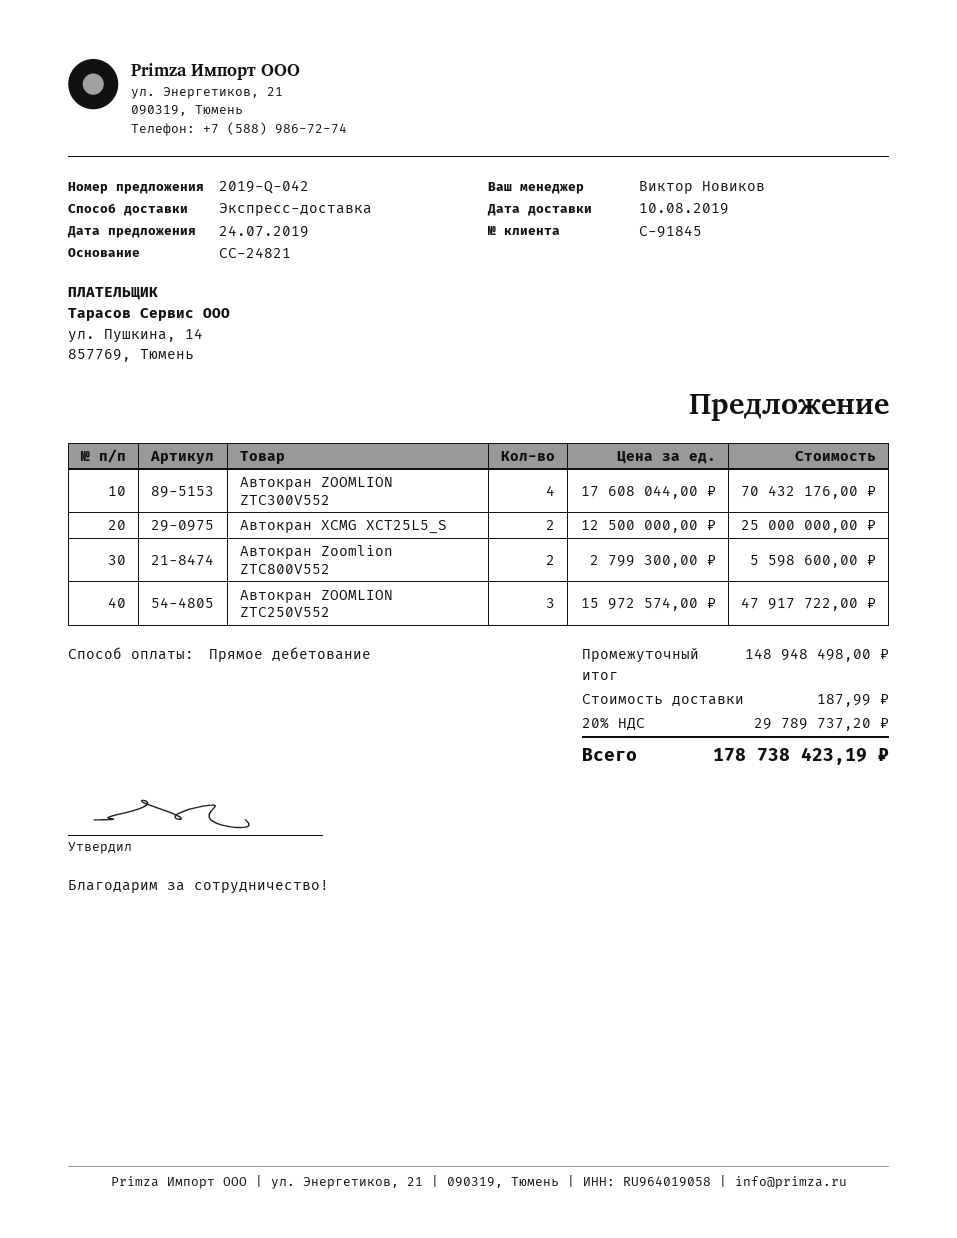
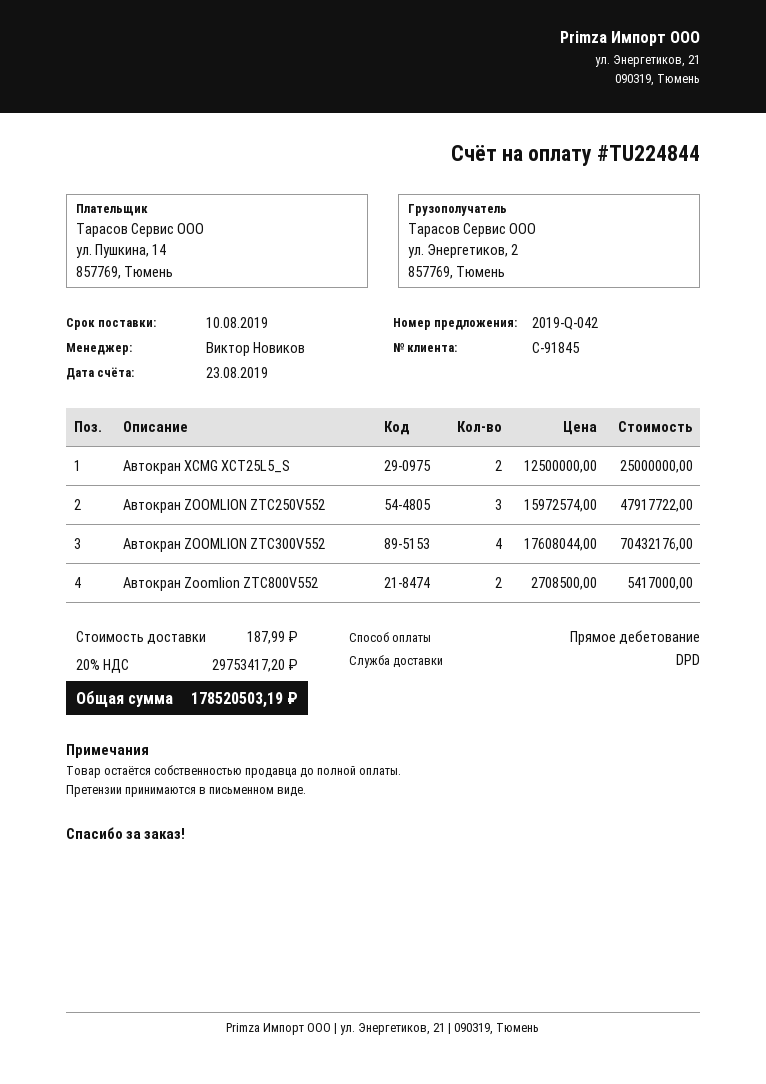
shipping method: express -> DPD
Автокран Zoomlion ZTC800V552: 2 x 2799300.00 = 5598600.00 -> 2 x 2708500.00 = 5417000.00
tax: 20% = 29789737.20 -> 20% = 29753417.20
total: 178738423.19 -> 178520503.19

